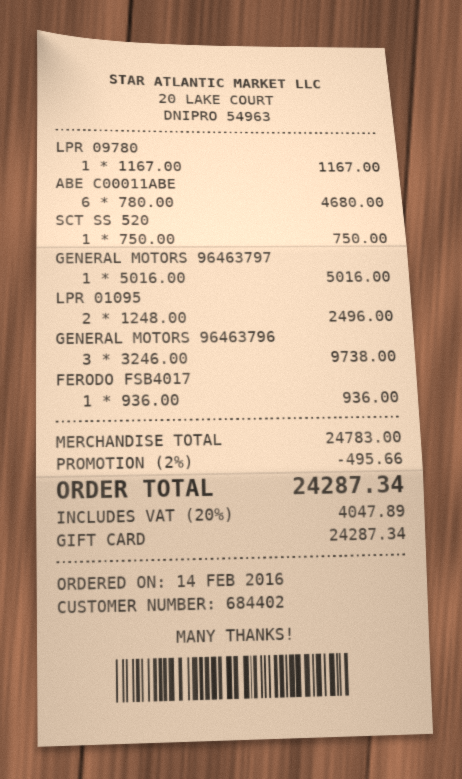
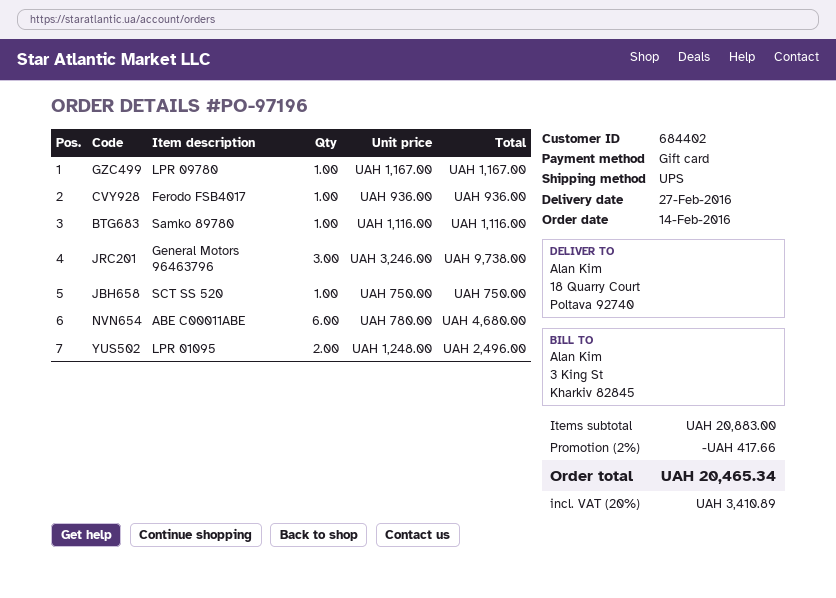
GENERAL MOTORS 96463797: 1 x 5016.00 = 5016.00 -> none
Samko 89780: none -> 1 x 1116.00 = 1116.00
subtotal: 24783.00 -> 20883.00
discount: 2% = 495.66 -> 2% = 417.66
tax: 20% = 4047.89 -> 20% = 3410.89
total: 24287.34 -> 20465.34

